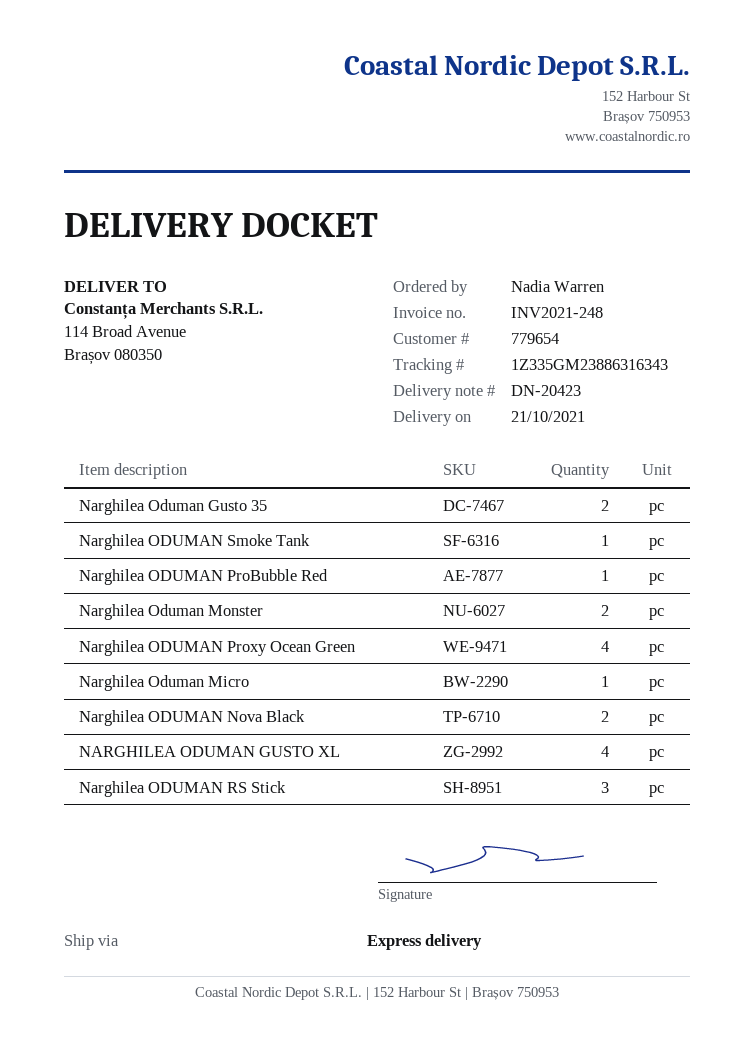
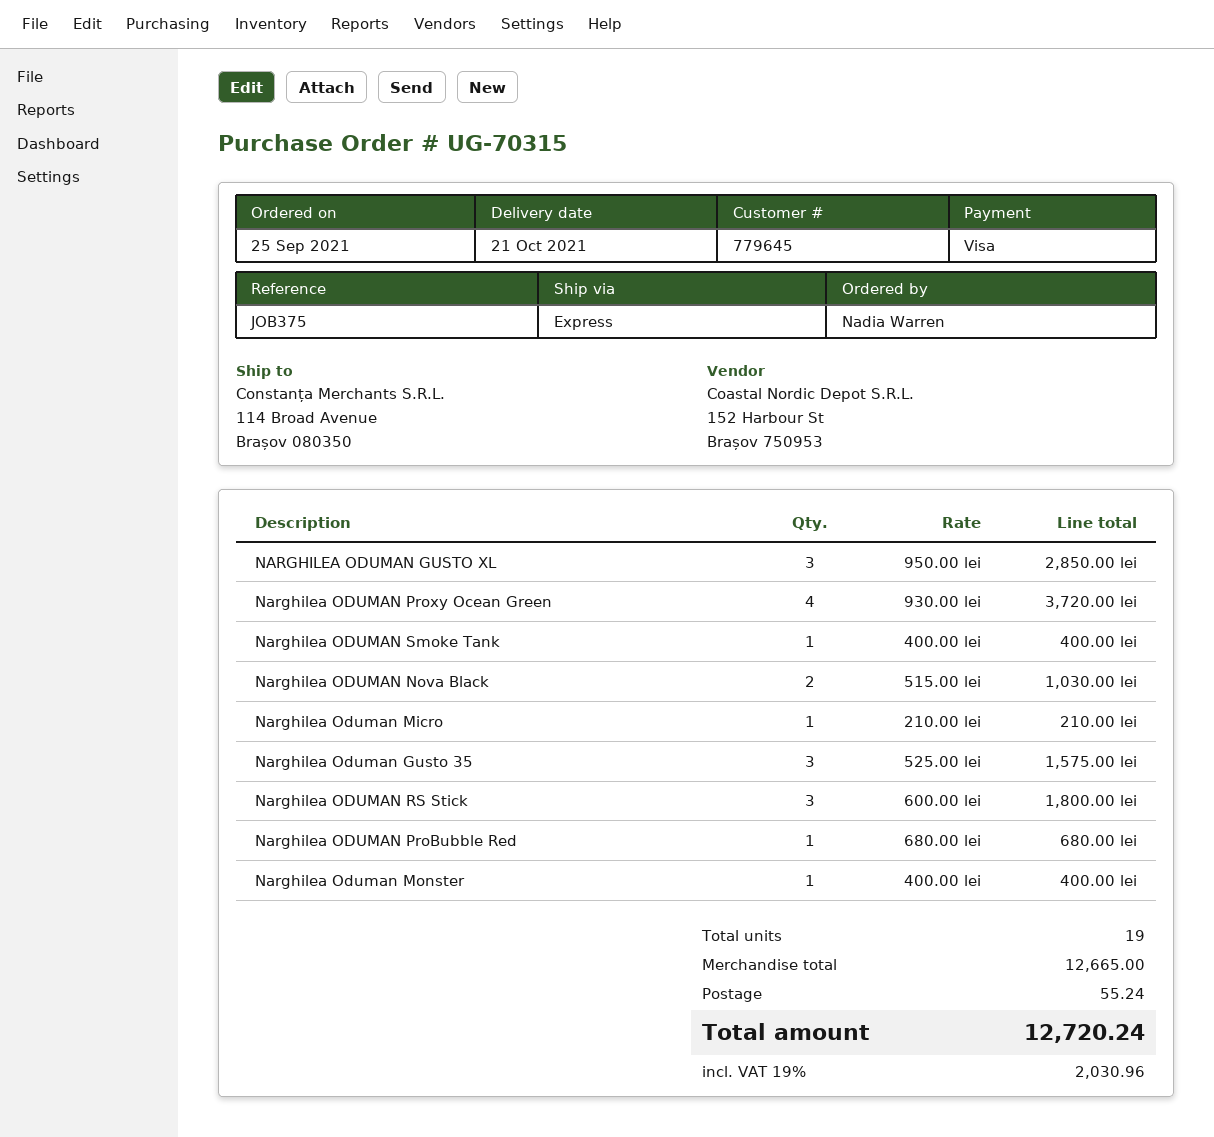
customer number: 779654 -> 779645
Narghilea Oduman Gusto 35: 2 -> 3
Narghilea Oduman Monster: 2 -> 1
NARGHILEA ODUMAN GUSTO XL: 4 -> 3

